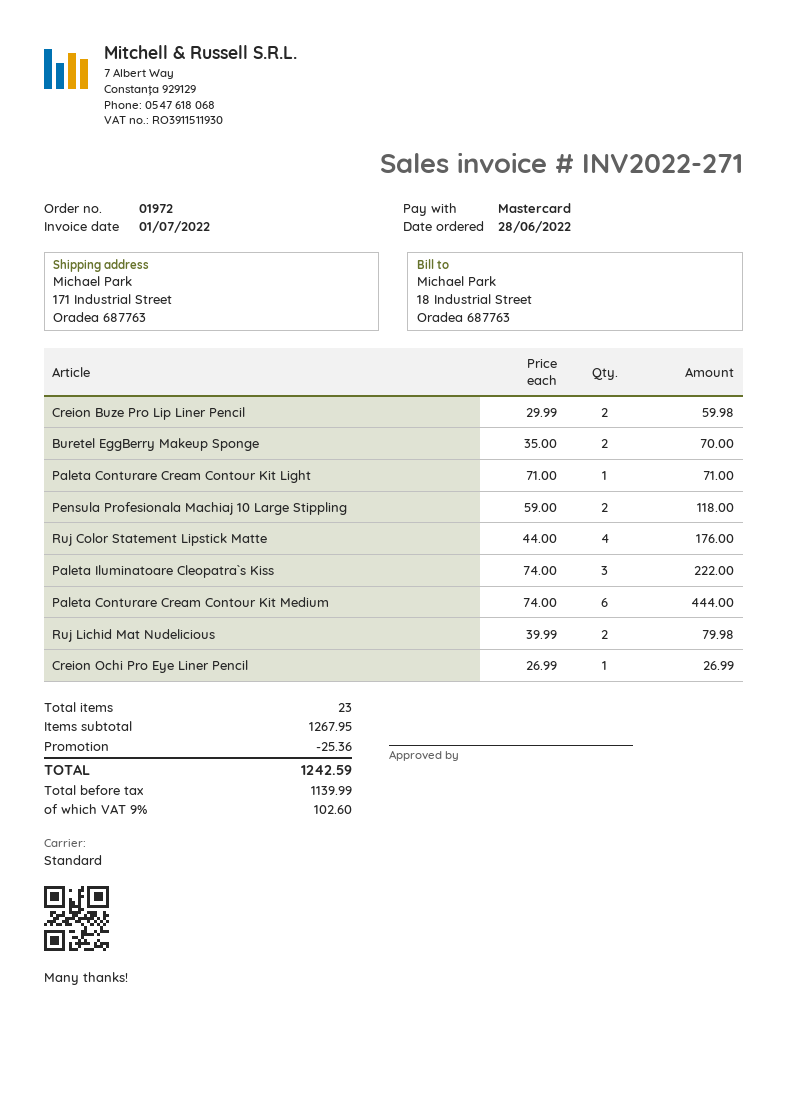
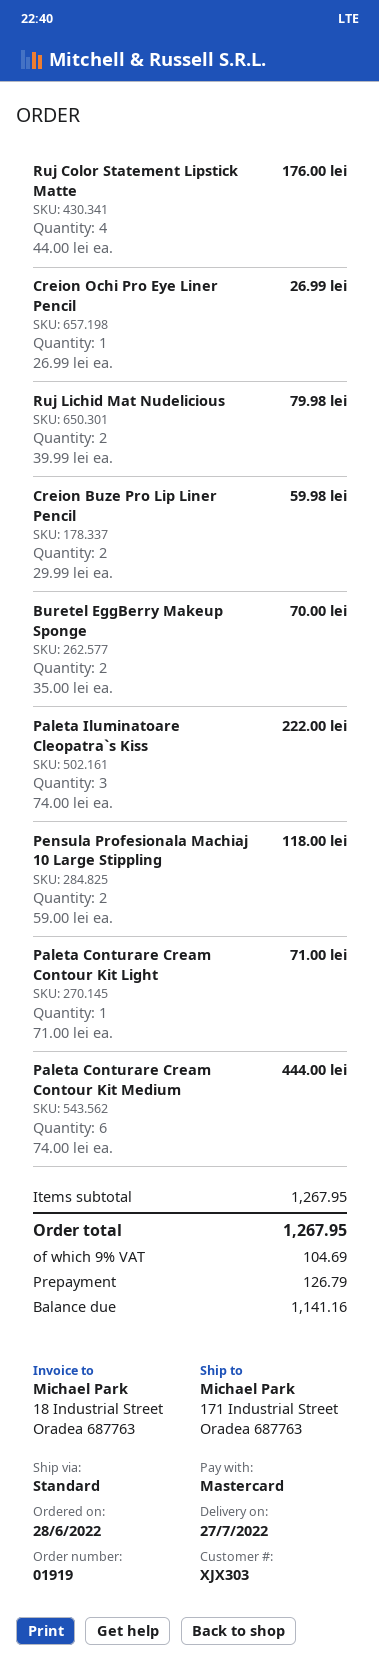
order number: 01972 -> 01919
discount: 25.36 -> none
tax: 9% = 102.60 -> 9% = 104.69
total: 1242.59 -> 1267.95

